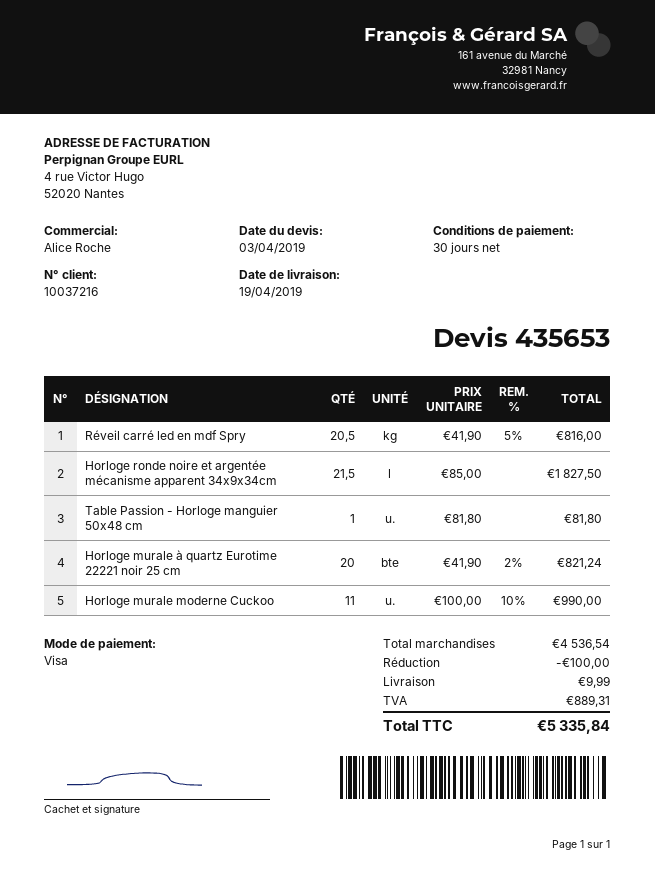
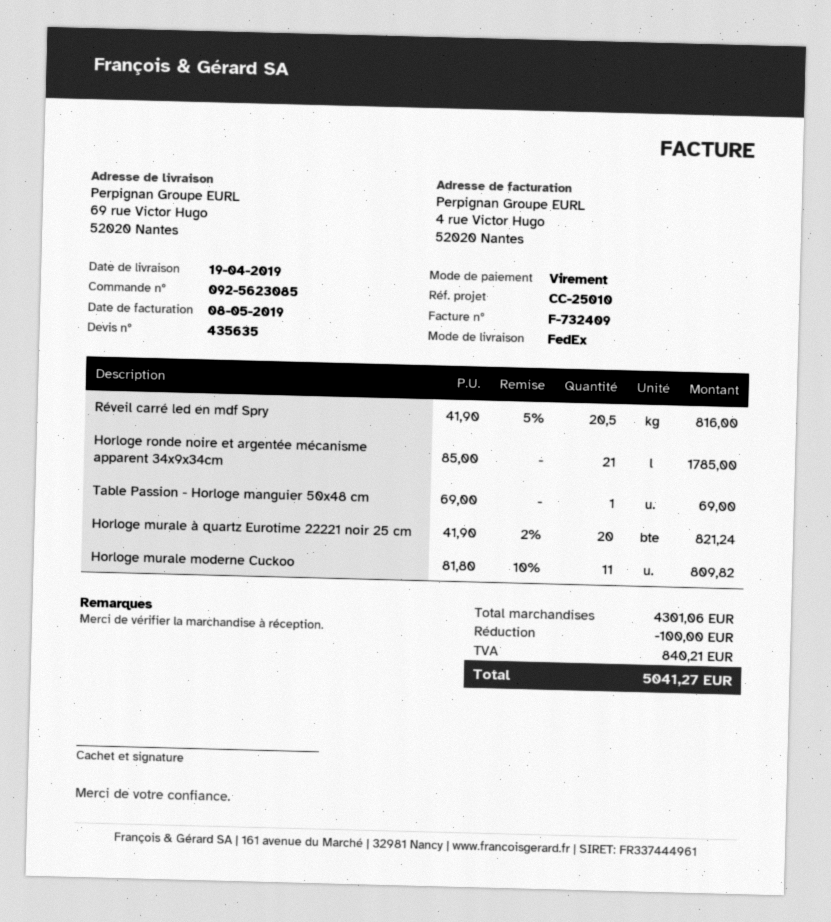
quote number: 435653 -> 435635
payment method: Visa -> bank transfer
Horloge ronde noire et argentée mécanisme apparent 34x9x34cm: 21.5 x 85.00 = 1827.50 -> 21 x 85.00 = 1785.00
Table Passion - Horloge manguier 50x48 cm: 1 x 81.80 = 81.80 -> 1 x 69.00 = 69.00
Horloge murale moderne Cuckoo: 11 x 100.00 - 10% = 990.00 -> 11 x 81.80 - 10% = 809.82
subtotal: 4536.54 -> 4301.06
shipping: 9.99 -> none
tax: 889.31 -> 840.21
total: 5335.84 -> 5041.27

